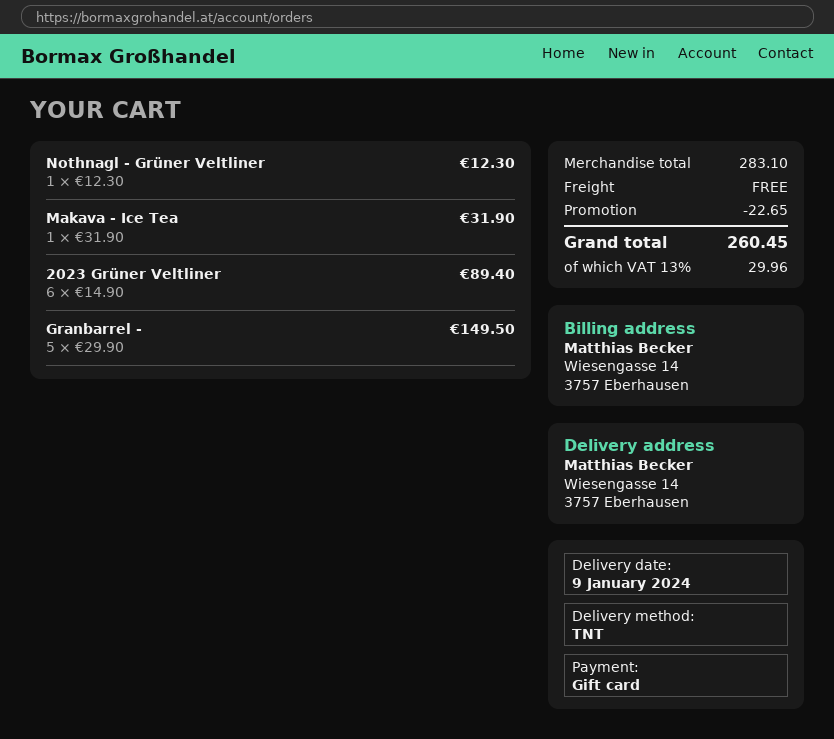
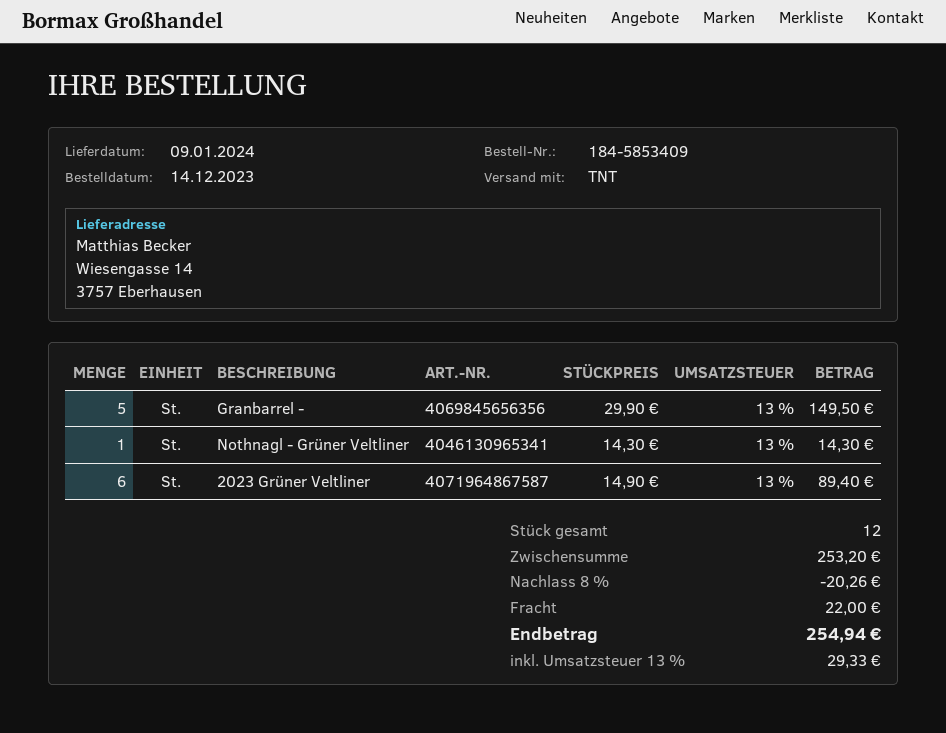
Nothnagl - Grüner Veltliner: 1 x 12.30 = 12.30 -> 1 x 14.30 = 14.30
Makava - Ice Tea: 1 x 31.90 = 31.90 -> none
subtotal: 283.10 -> 253.20
discount: 22.65 -> 20.26
shipping: 0.00 -> 22.00
tax: 13% = 29.96 -> 13% = 29.33
total: 260.45 -> 254.94

